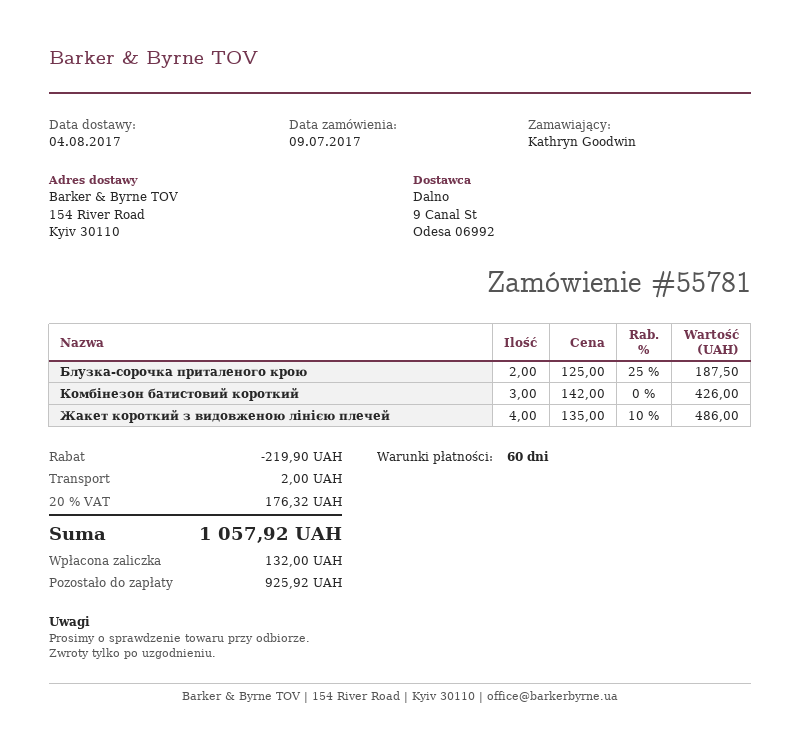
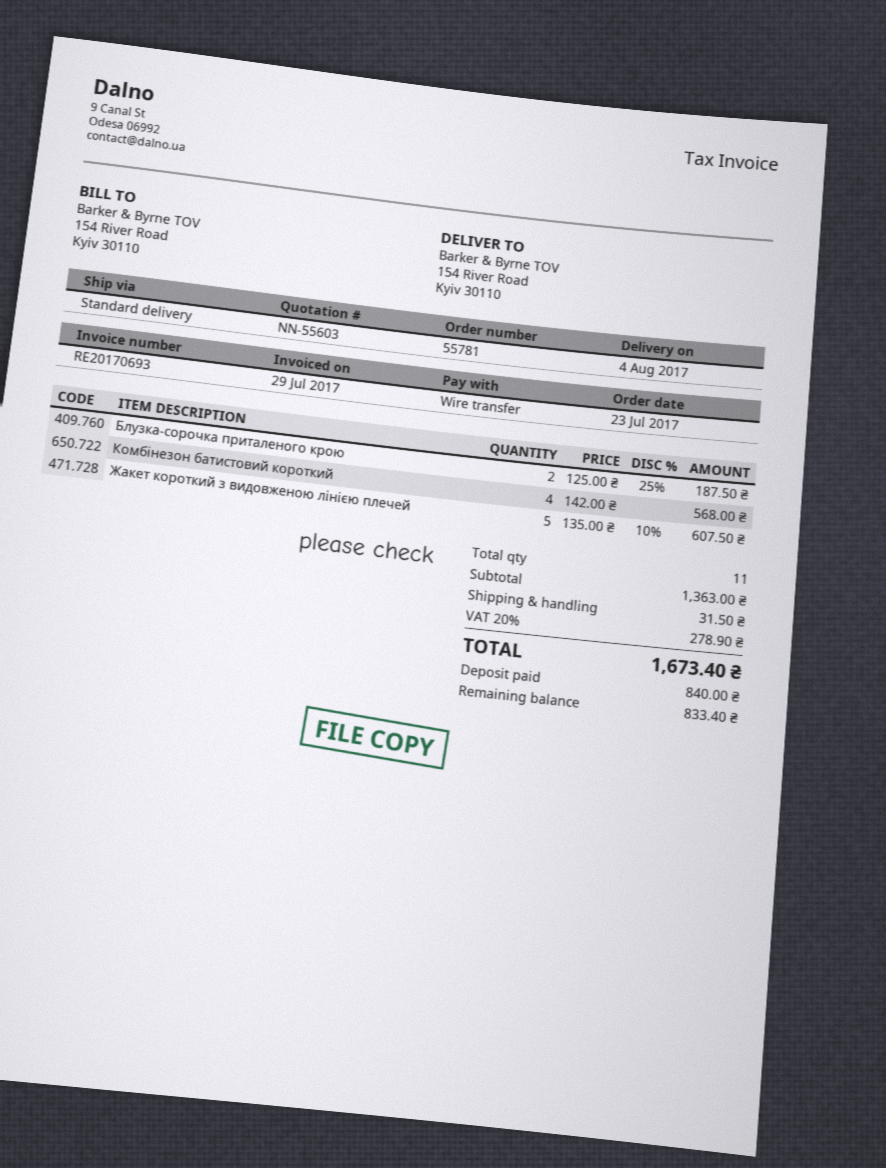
order date: 2017-07-09 -> 2017-07-23
Комбінезон батистовий короткий: 3 x 142.00 = 426.00 -> 4 x 142.00 = 568.00
Жакет короткий з видовженою лінією плечей: 4 x 135.00 - 10% = 486.00 -> 5 x 135.00 - 10% = 607.50
discount: 219.90 -> none
shipping: 2.00 -> 31.50
tax: 20% = 176.32 -> 20% = 278.90
total: 1057.92 -> 1673.40
deposit: 132.00 -> 840.00
balance: 925.92 -> 833.40

